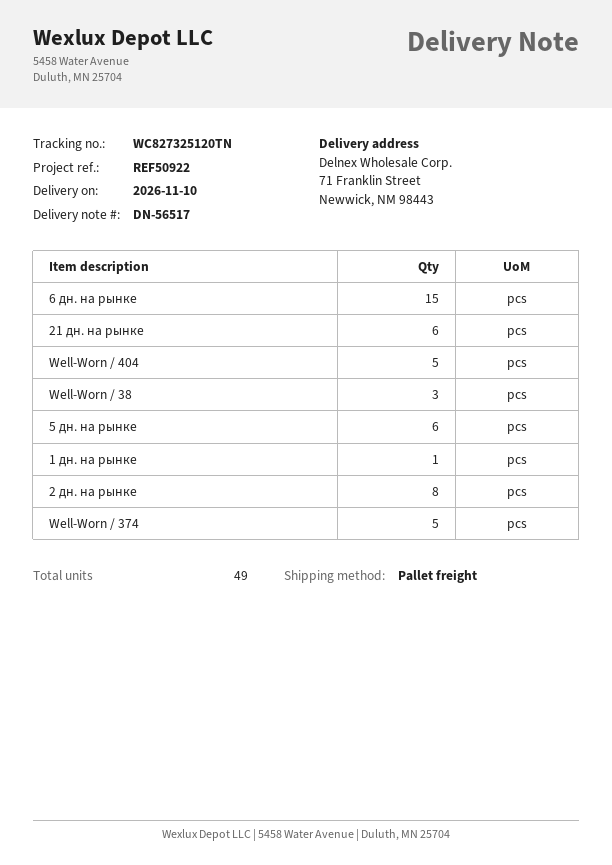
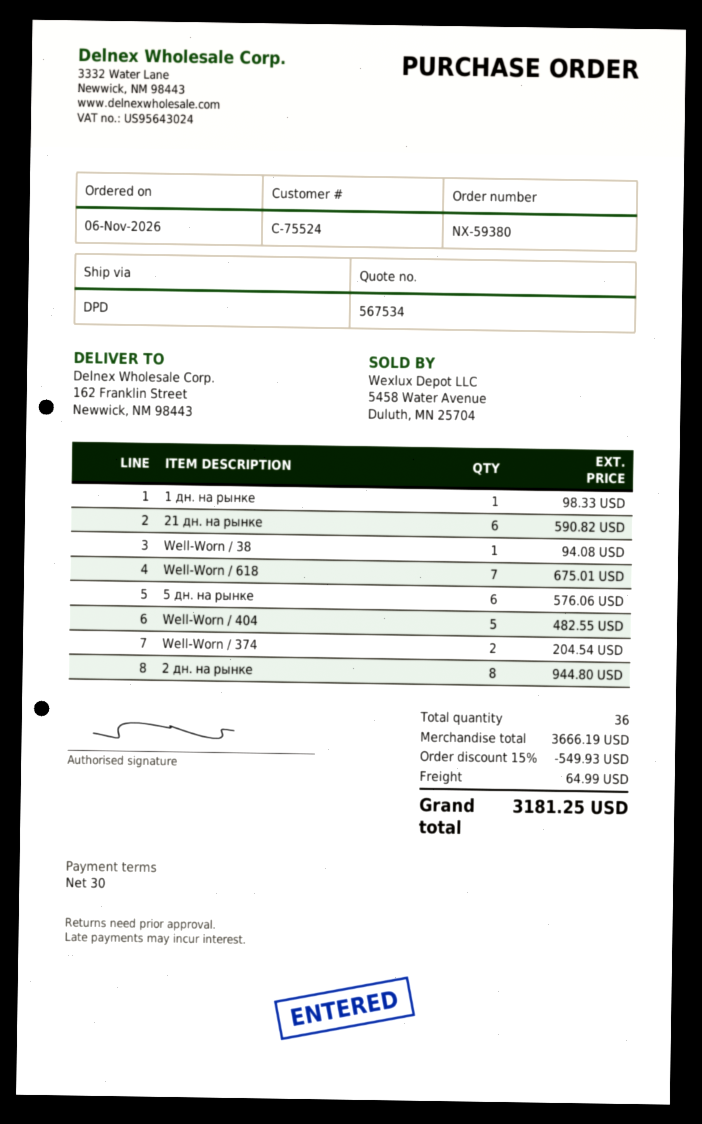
shipping method: pallet freight -> DPD
ship to: 71 Franklin Street, Newwick, NM 98443 -> 162 Franklin Street, Newwick, NM 98443
6 дн. на рынке: 15 -> none
Well-Worn / 38: 3 -> 1
Well-Worn / 374: 5 -> 2
Well-Worn / 618: none -> 7
total quantity: 49 -> 36

